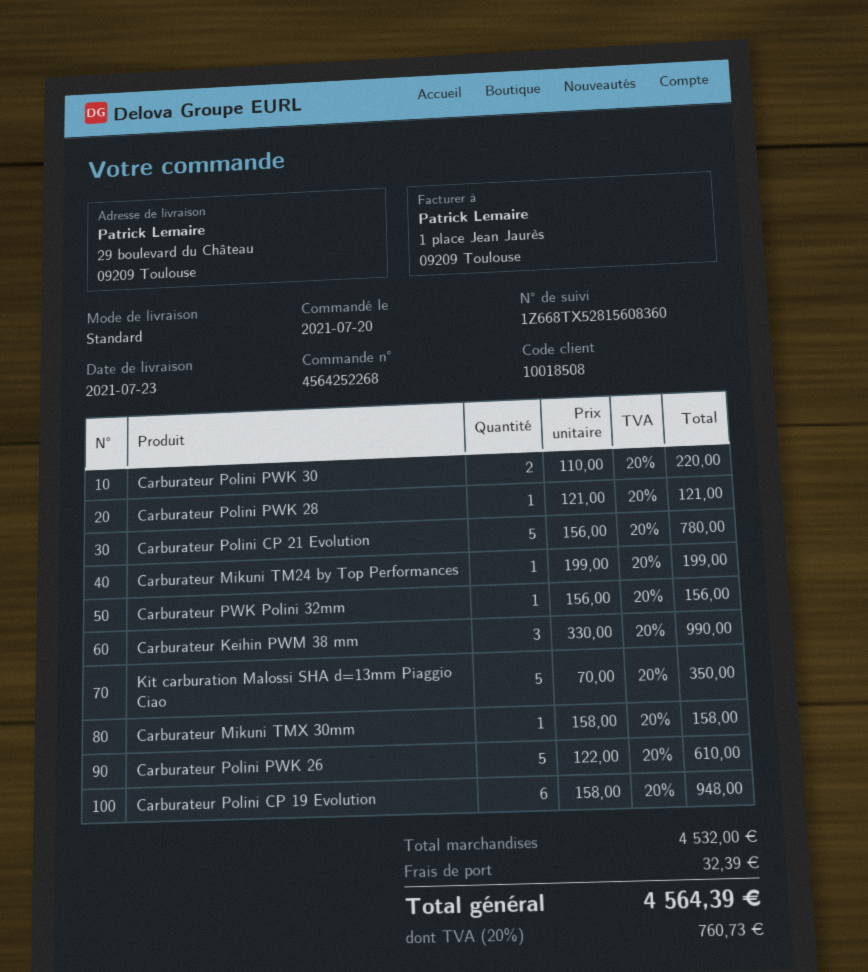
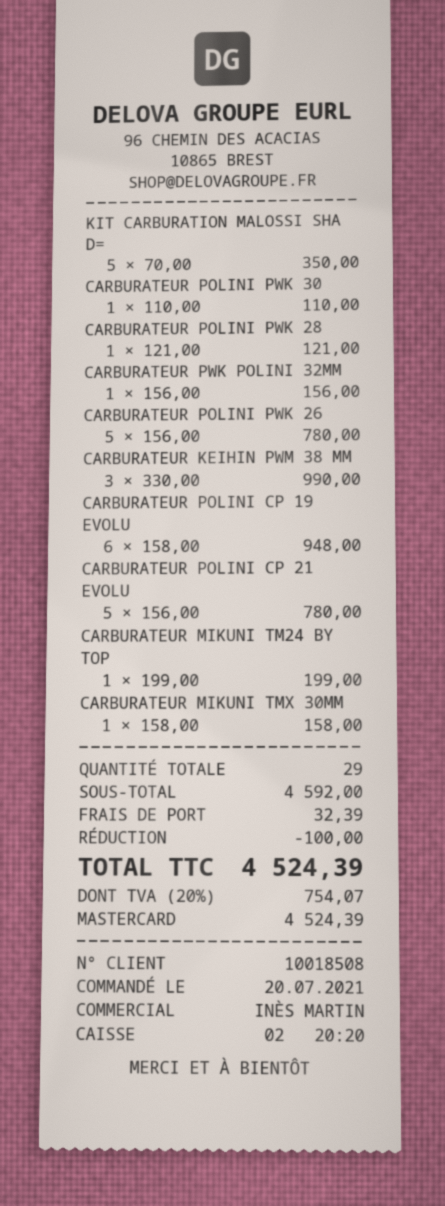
Carburateur Polini PWK 30: 2 x 110.00 = 220.00 -> 1 x 110.00 = 110.00
Carburateur Polini PWK 26: 5 x 122.00 = 610.00 -> 5 x 156.00 = 780.00
subtotal: 4532.00 -> 4592.00
discount: none -> 100.00
tax: 20% = 760.73 -> 20% = 754.07
total: 4564.39 -> 4524.39

